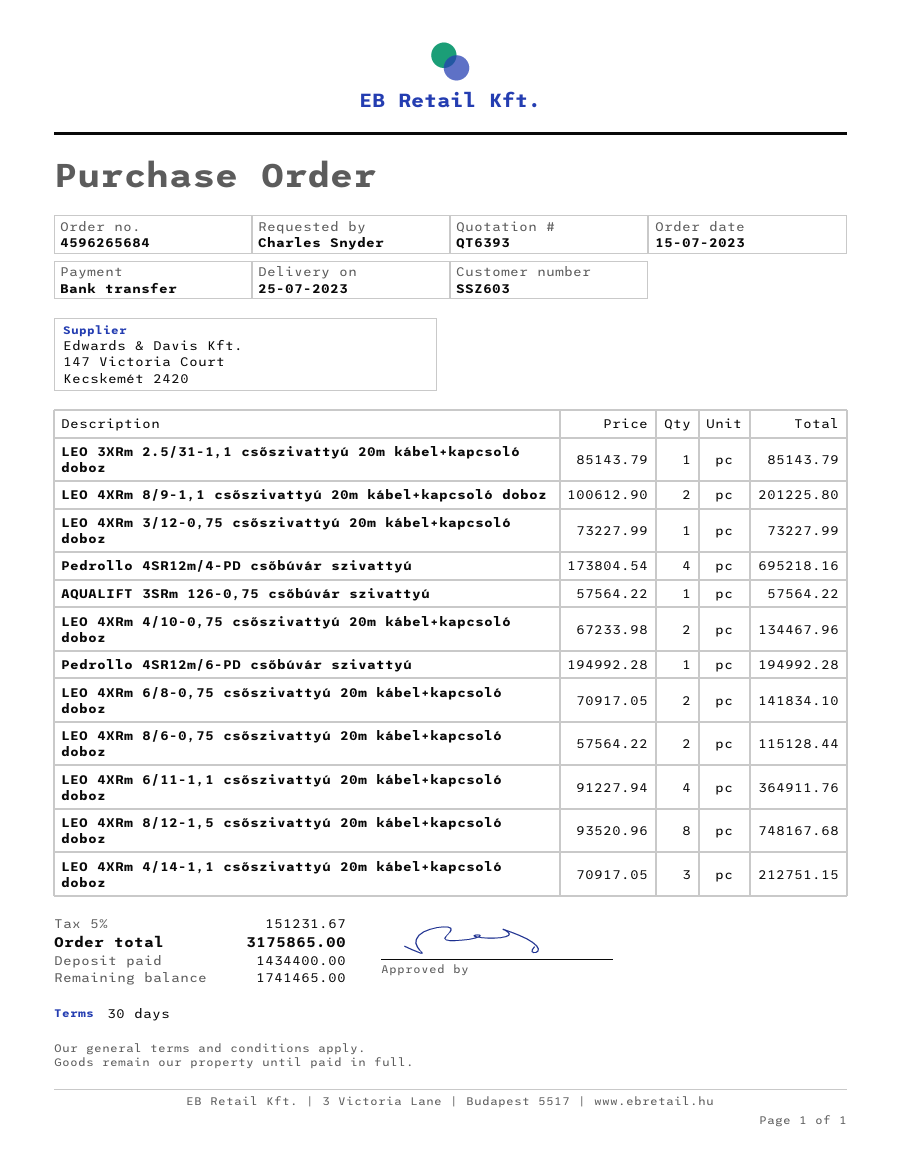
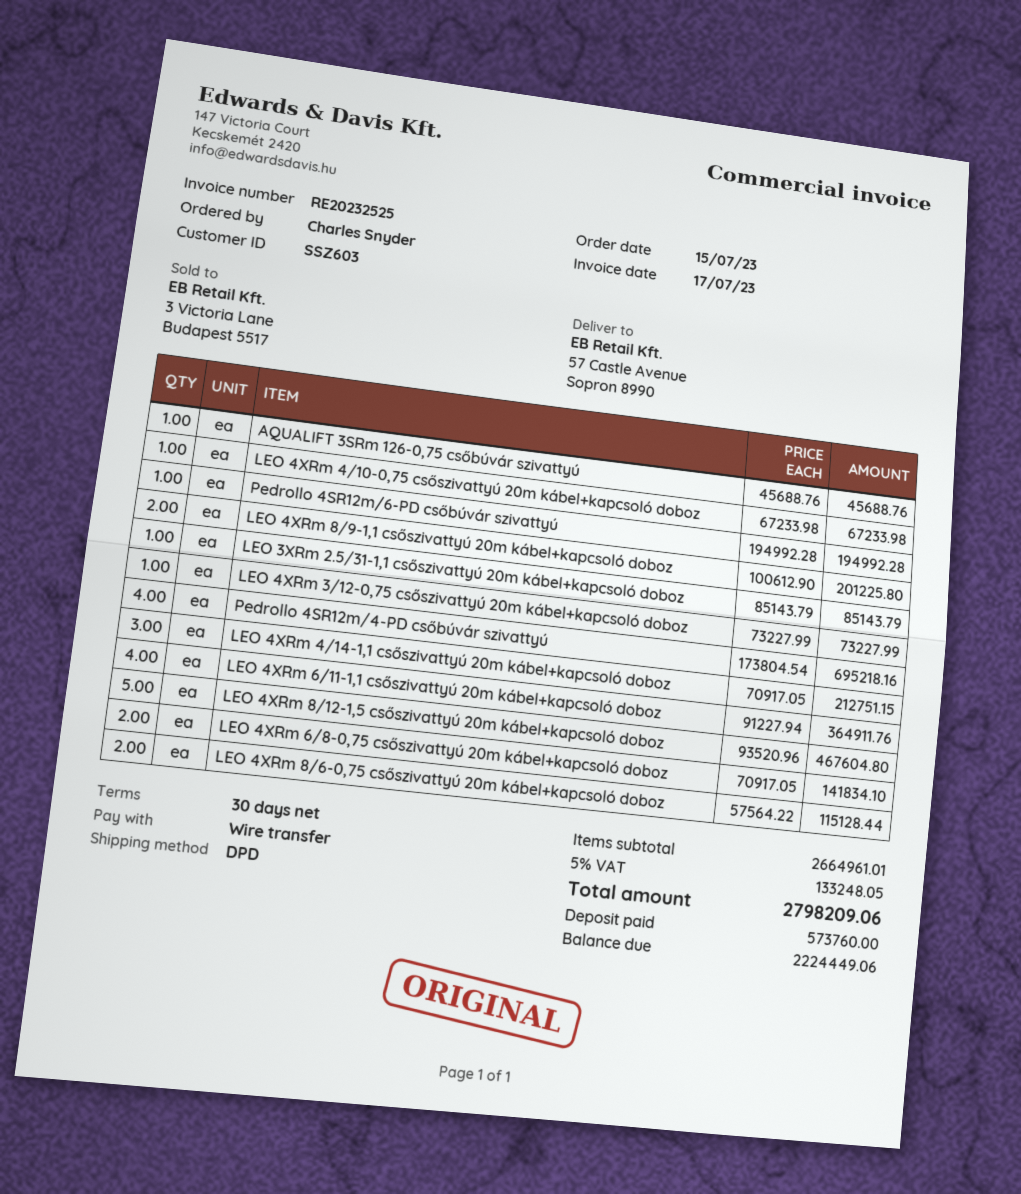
AQUALIFT 3SRm 126-0,75 csőbúvár szivattyú: 1 x 57564.22 = 57564.22 -> 1 x 45688.76 = 45688.76
LEO 4XRm 4/10-0,75 csőszivattyú 20m kábel+kapcsoló doboz: 2 x 67233.98 = 134467.96 -> 1 x 67233.98 = 67233.98
LEO 4XRm 8/12-1,5 csőszivattyú 20m kábel+kapcsoló doboz: 8 x 93520.96 = 748167.68 -> 5 x 93520.96 = 467604.80
tax: 5% = 151231.67 -> 5% = 133248.05
total: 3175865.00 -> 2798209.06
deposit: 1434400.00 -> 573760.00
balance: 1741465.00 -> 2224449.06

